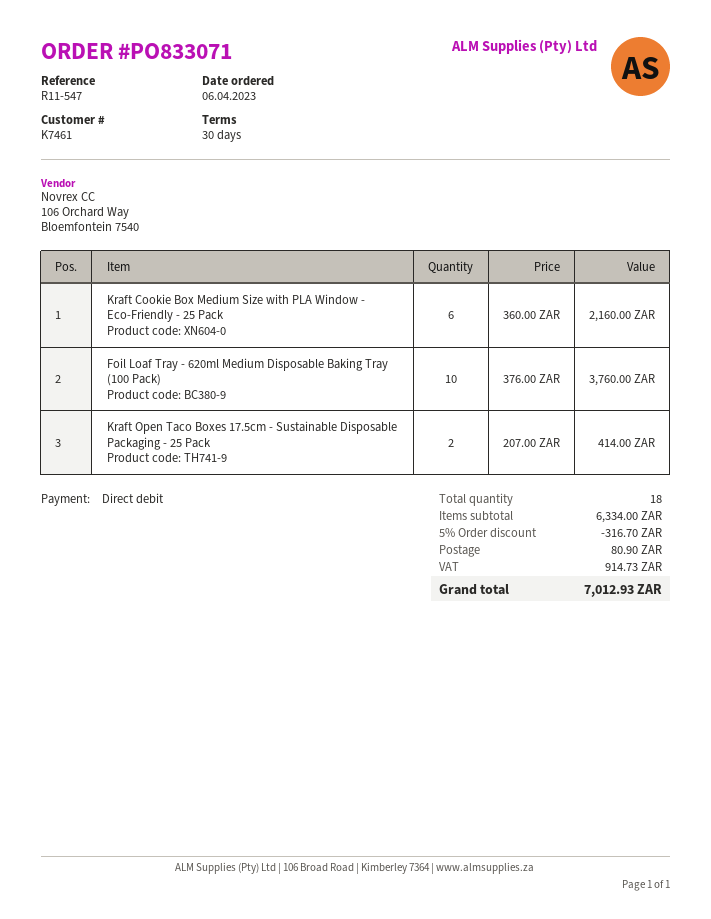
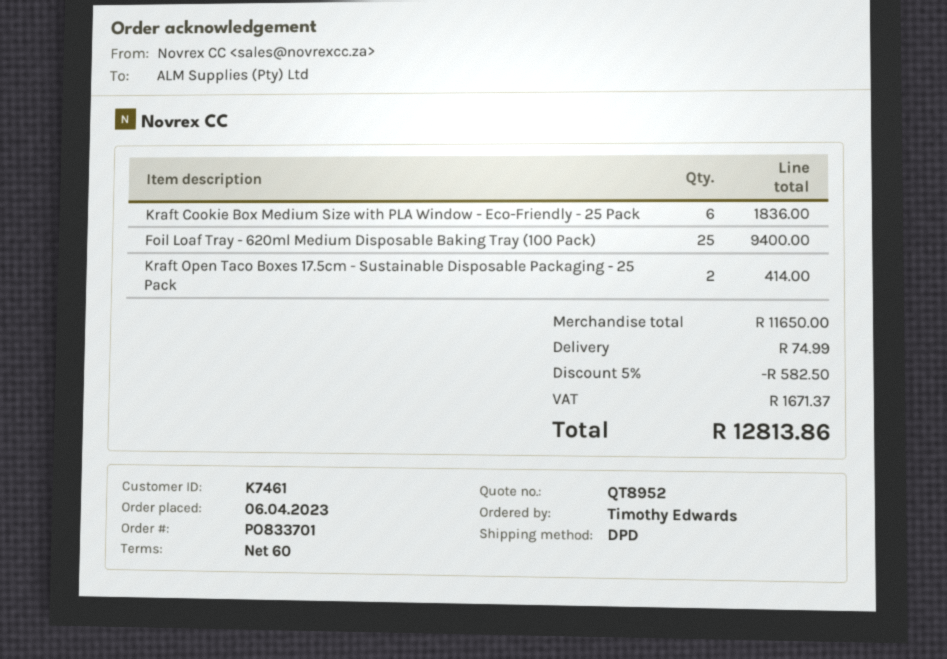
order number: PO833071 -> PO833701
payment terms: 30 days -> 60 days
Kraft Cookie Box Medium Size with PLA Window - Eco-Friendly - 25 Pack: 6 for 2160.00 -> 6 for 1836.00
Foil Loaf Tray - 620ml Medium Disposable Baking Tray (100 Pack): 10 for 3760.00 -> 25 for 9400.00
subtotal: 6334.00 -> 11650.00
discount: 5% = 316.70 -> 5% = 582.50
shipping: 80.90 -> 74.99
tax: 914.73 -> 1671.37
total: 7012.93 -> 12813.86

